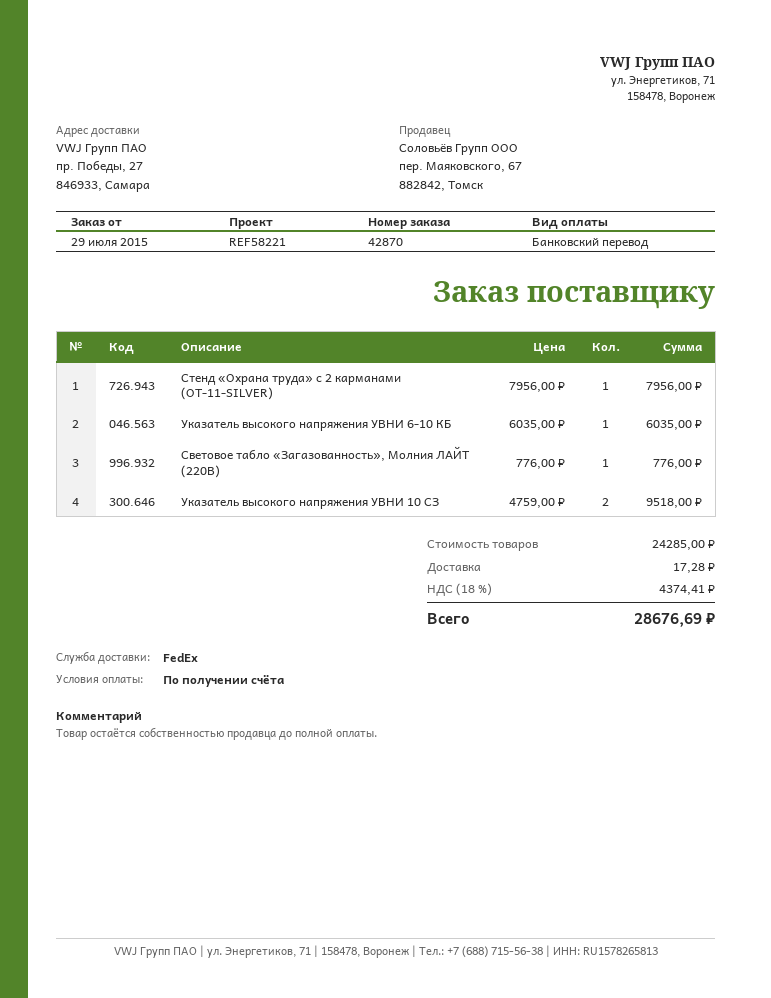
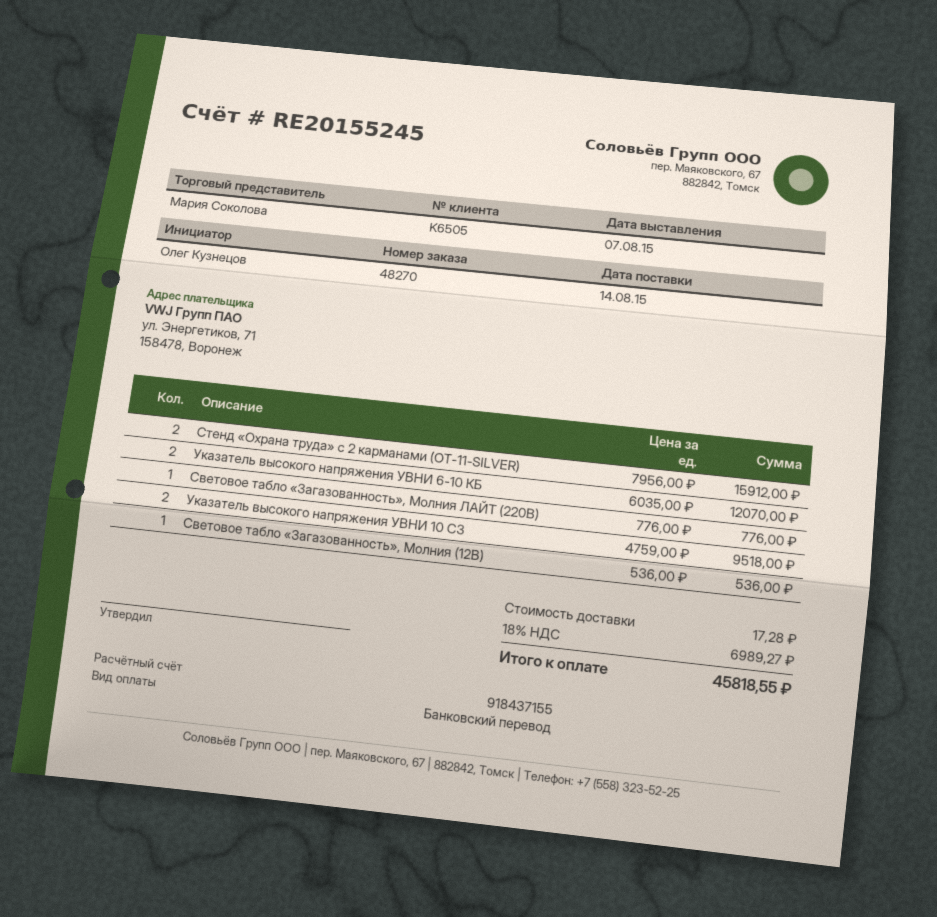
order number: 42870 -> 48270
Стенд «Охрана труда» с 2 карманами (OT-11-SILVER): 1 x 7956.00 = 7956.00 -> 2 x 7956.00 = 15912.00
Указатель высокого напряжения УВНИ 6-10 КБ: 1 x 6035.00 = 6035.00 -> 2 x 6035.00 = 12070.00
Световое табло «Загазованность», Молния (12В): none -> 1 x 536.00 = 536.00
tax: 18% = 4374.41 -> 18% = 6989.27
total: 28676.69 -> 45818.55

